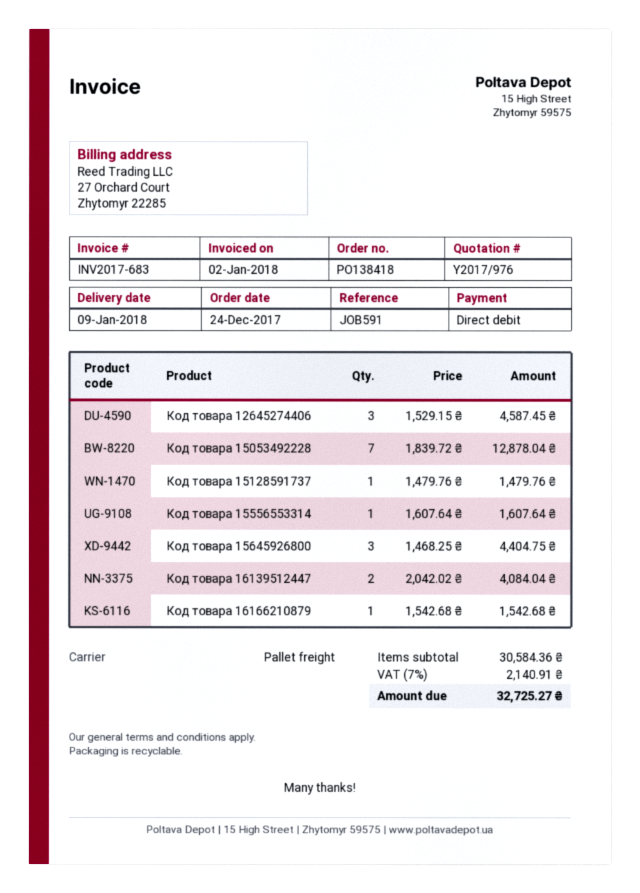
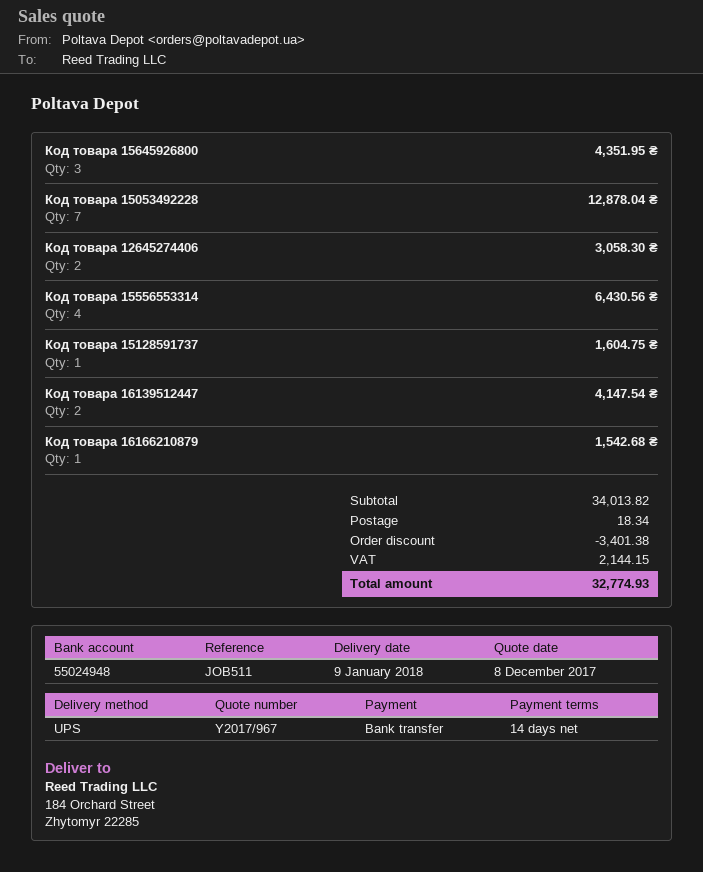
quote number: Y2017/976 -> Y2017/967
reference: JOB591 -> JOB511
payment method: direct debit -> bank transfer
shipping method: pallet freight -> UPS
Код товара 12645274406: 3 for 4587.45 -> 2 for 3058.30
Код товара 15128591737: 1 for 1479.76 -> 1 for 1604.75
Код товара 15556553314: 1 for 1607.64 -> 4 for 6430.56
Код товара 15645926800: 3 for 4404.75 -> 3 for 4351.95
Код товара 16139512447: 2 for 4084.04 -> 2 for 4147.54
subtotal: 30584.36 -> 34013.82
discount: none -> 3401.38
shipping: none -> 18.34
tax: 2140.91 -> 2144.15
total: 32725.27 -> 32774.93

